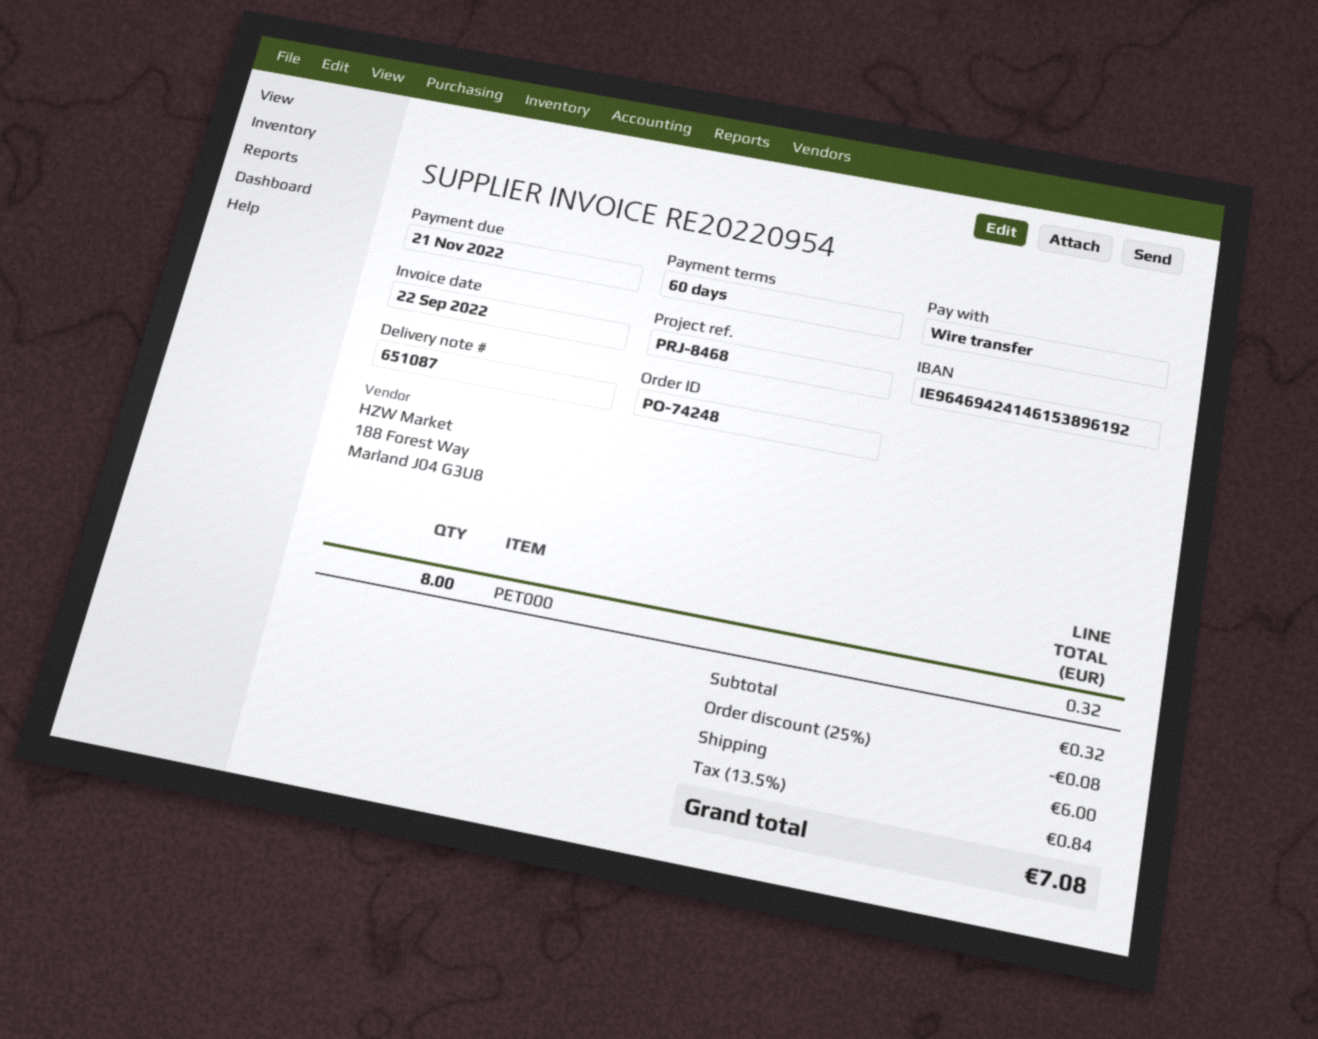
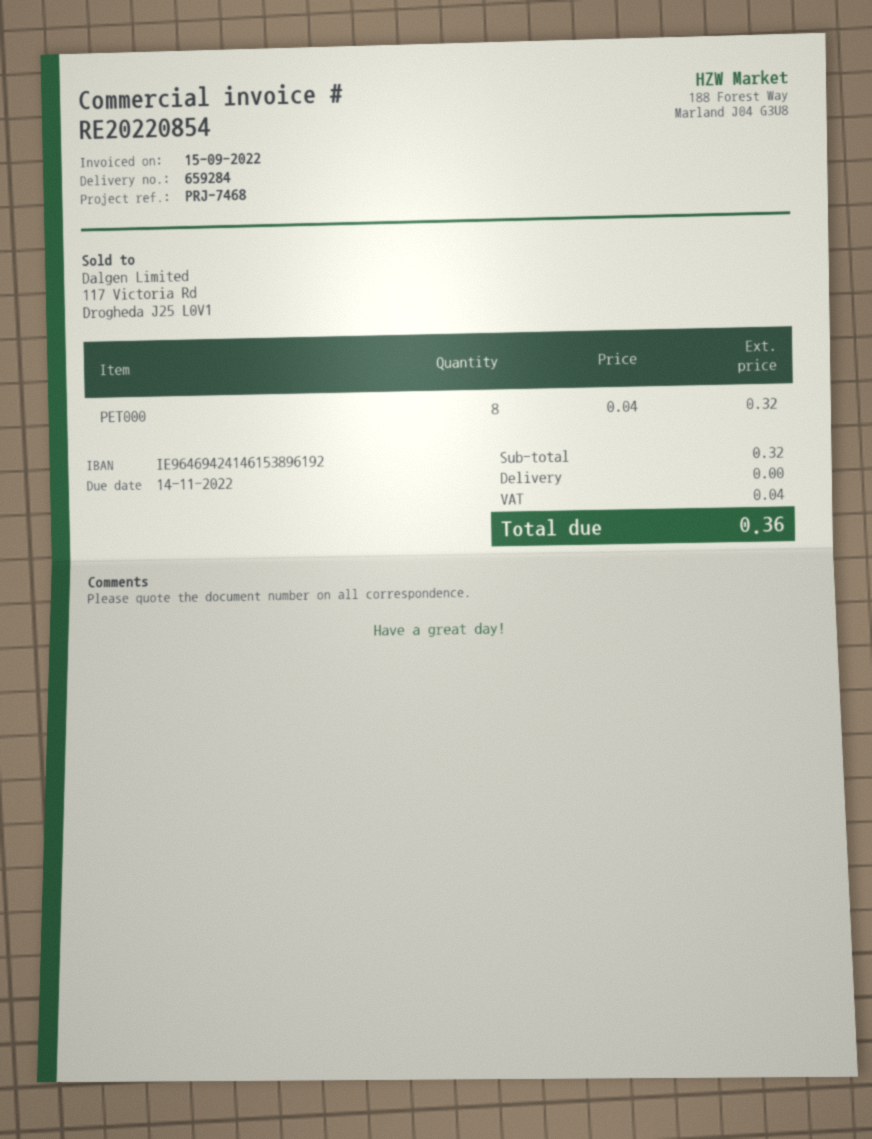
delivery note number: 651087 -> 659284
invoice number: RE20220954 -> RE20220854
invoice date: 2022-09-22 -> 2022-09-15
due date: 2022-11-21 -> 2022-11-14
reference: PRJ-8468 -> PRJ-7468
discount: 25% = 0.08 -> none
shipping: 6.00 -> 0.00
tax: 0.84 -> 0.04
total: 7.08 -> 0.36

